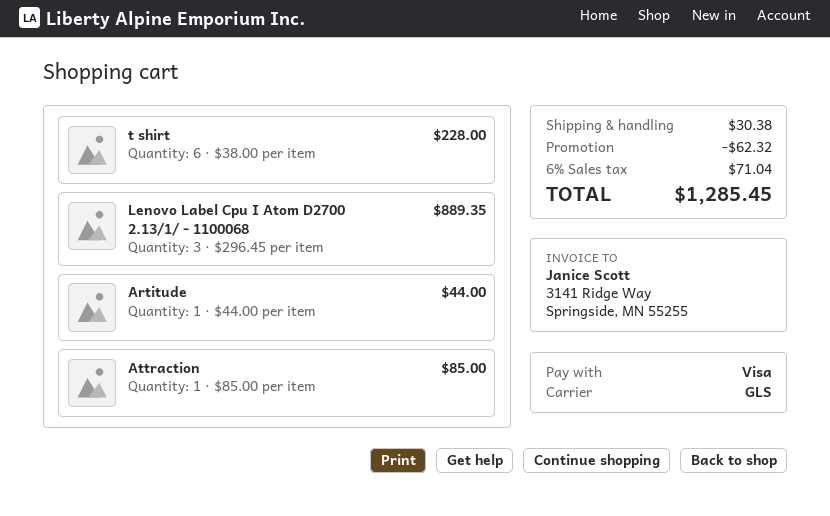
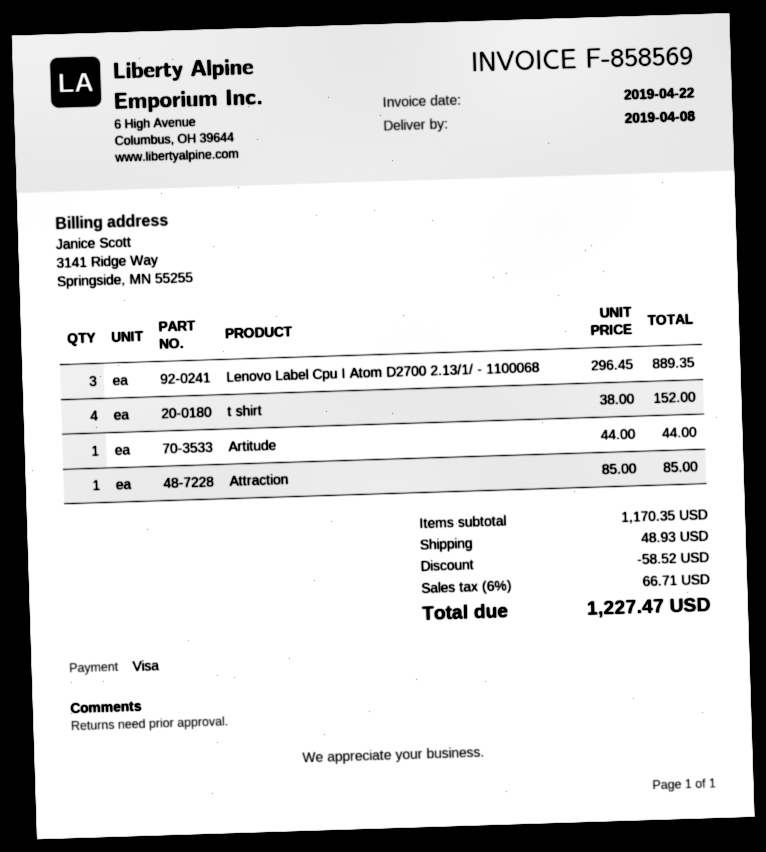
t shirt: 6 x 38.00 = 228.00 -> 4 x 38.00 = 152.00
discount: 62.32 -> 58.52
shipping: 30.38 -> 48.93
tax: 6% = 71.04 -> 6% = 66.71
total: 1285.45 -> 1227.47

